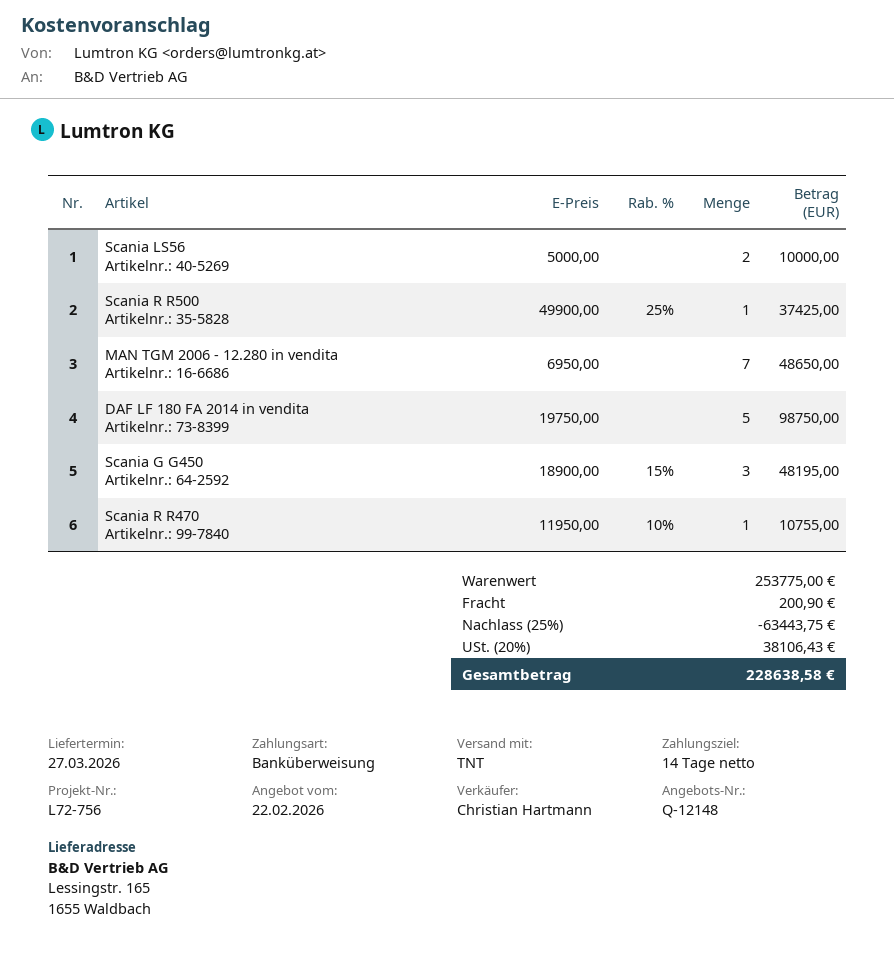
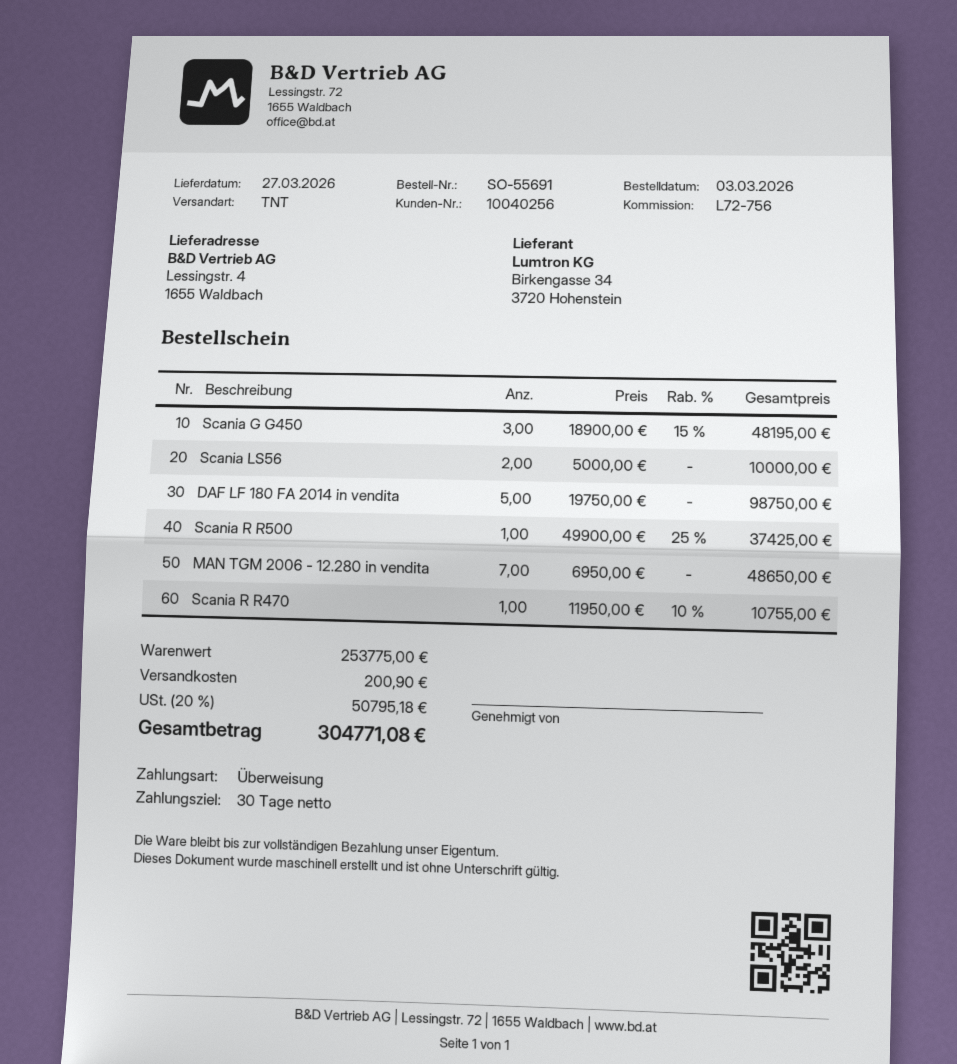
payment terms: 14 days -> 30 days
ship to: Lessingstr. 165, 1655 Waldbach -> Lessingstr. 4, 1655 Waldbach
discount: 25% = 63443.75 -> none
tax: 20% = 38106.43 -> 20% = 50795.18
total: 228638.58 -> 304771.08

